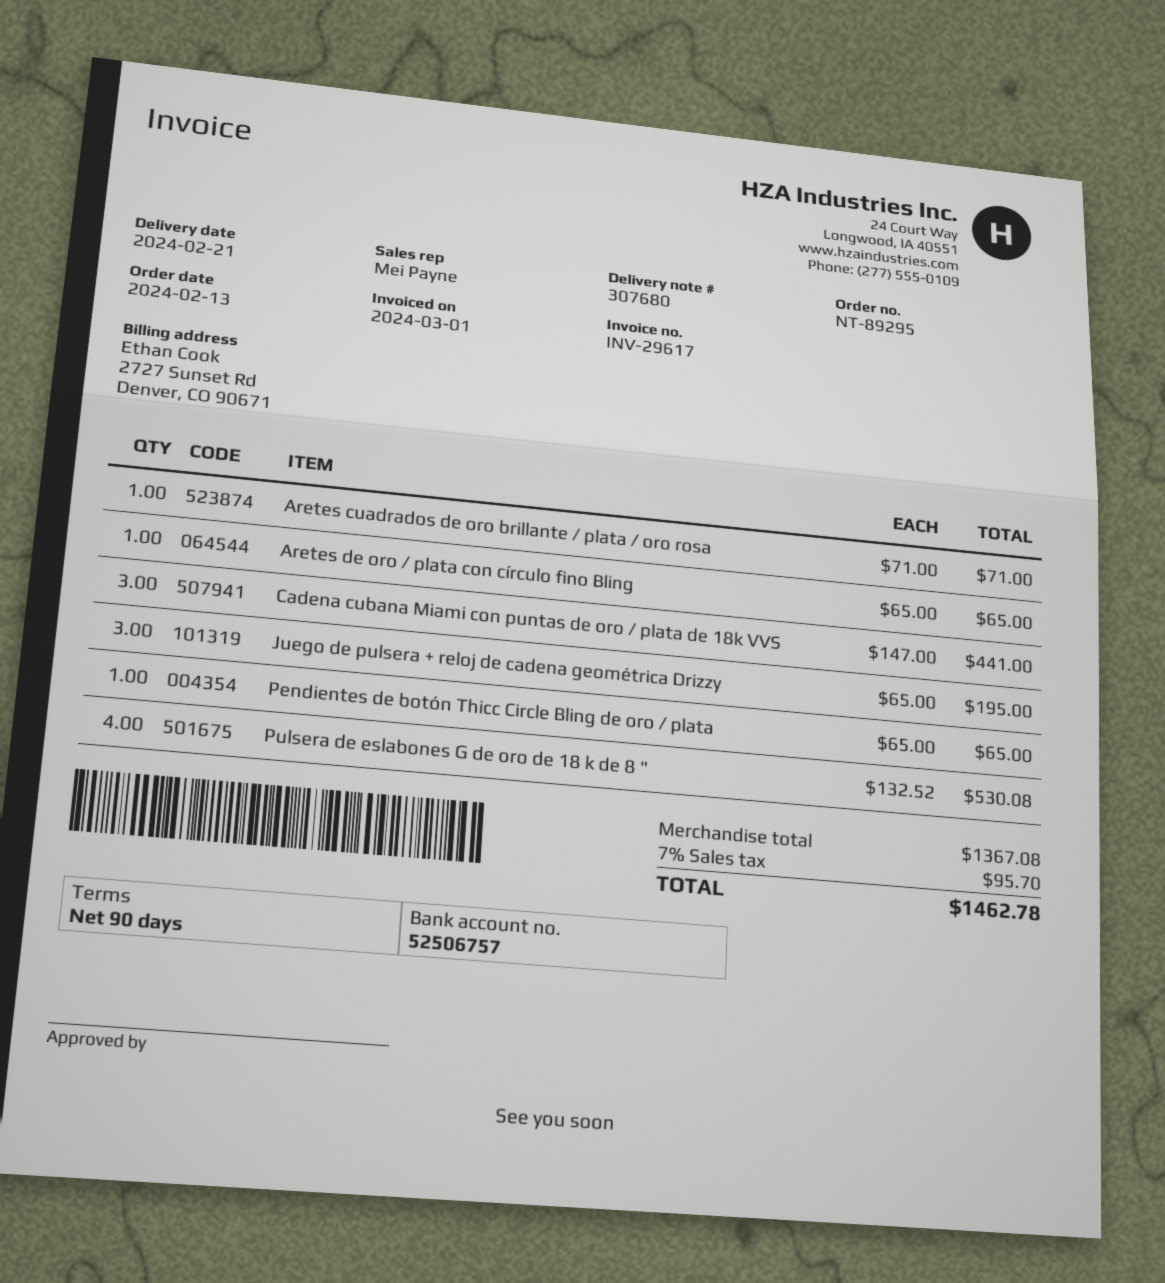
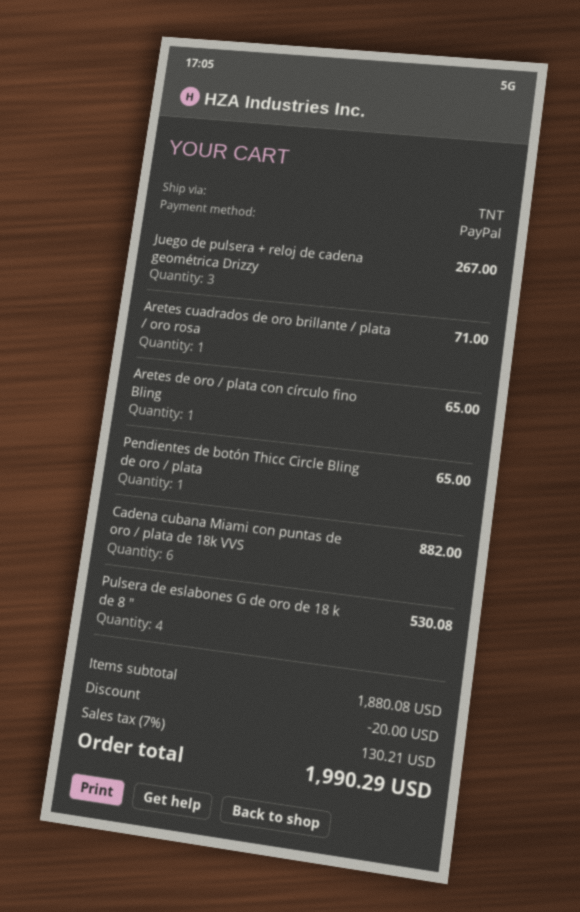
Cadena cubana Miami con puntas de oro / plata de 18k VVS: 3 for 441.00 -> 6 for 882.00
Juego de pulsera + reloj de cadena geométrica Drizzy: 3 for 195.00 -> 3 for 267.00
subtotal: 1367.08 -> 1880.08
discount: none -> 20.00
tax: 7% = 95.70 -> 7% = 130.21
total: 1462.78 -> 1990.29

